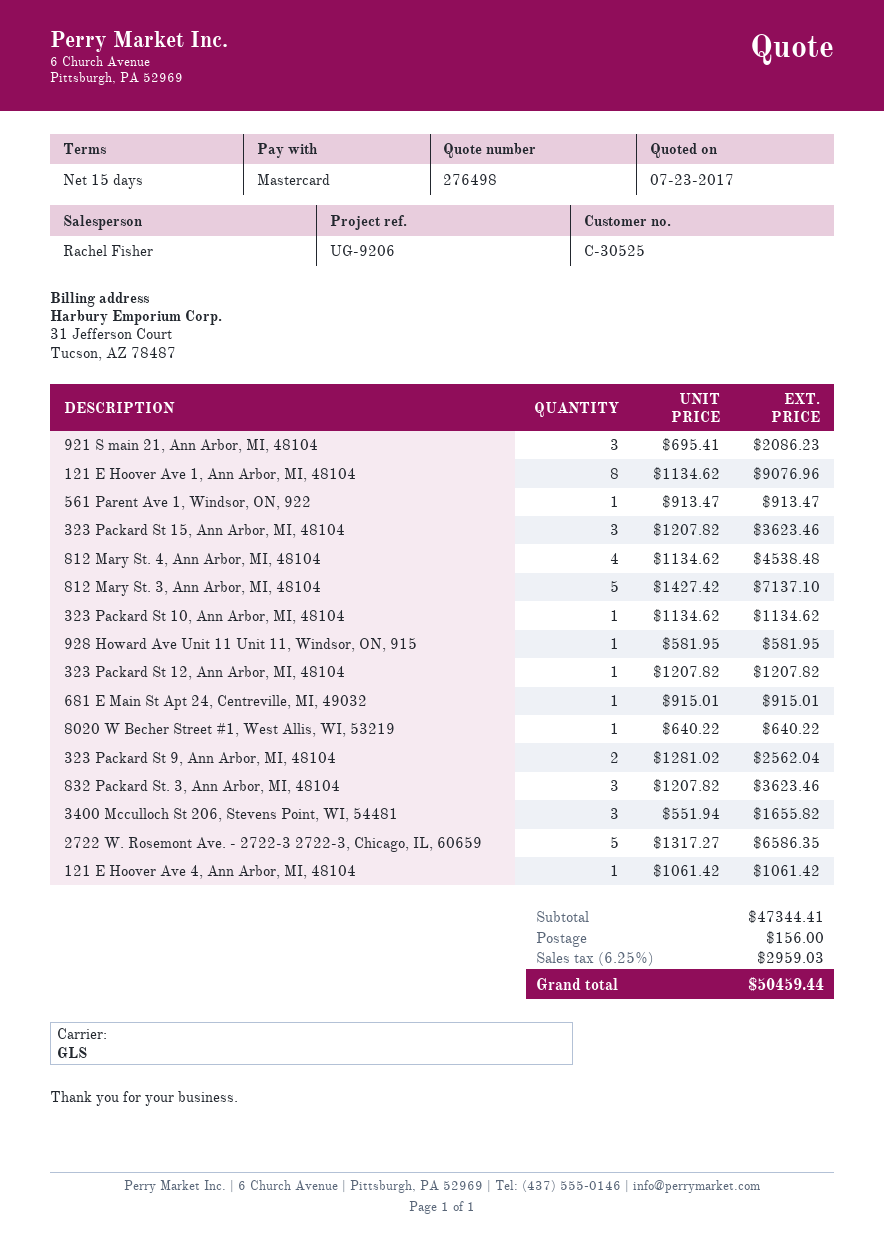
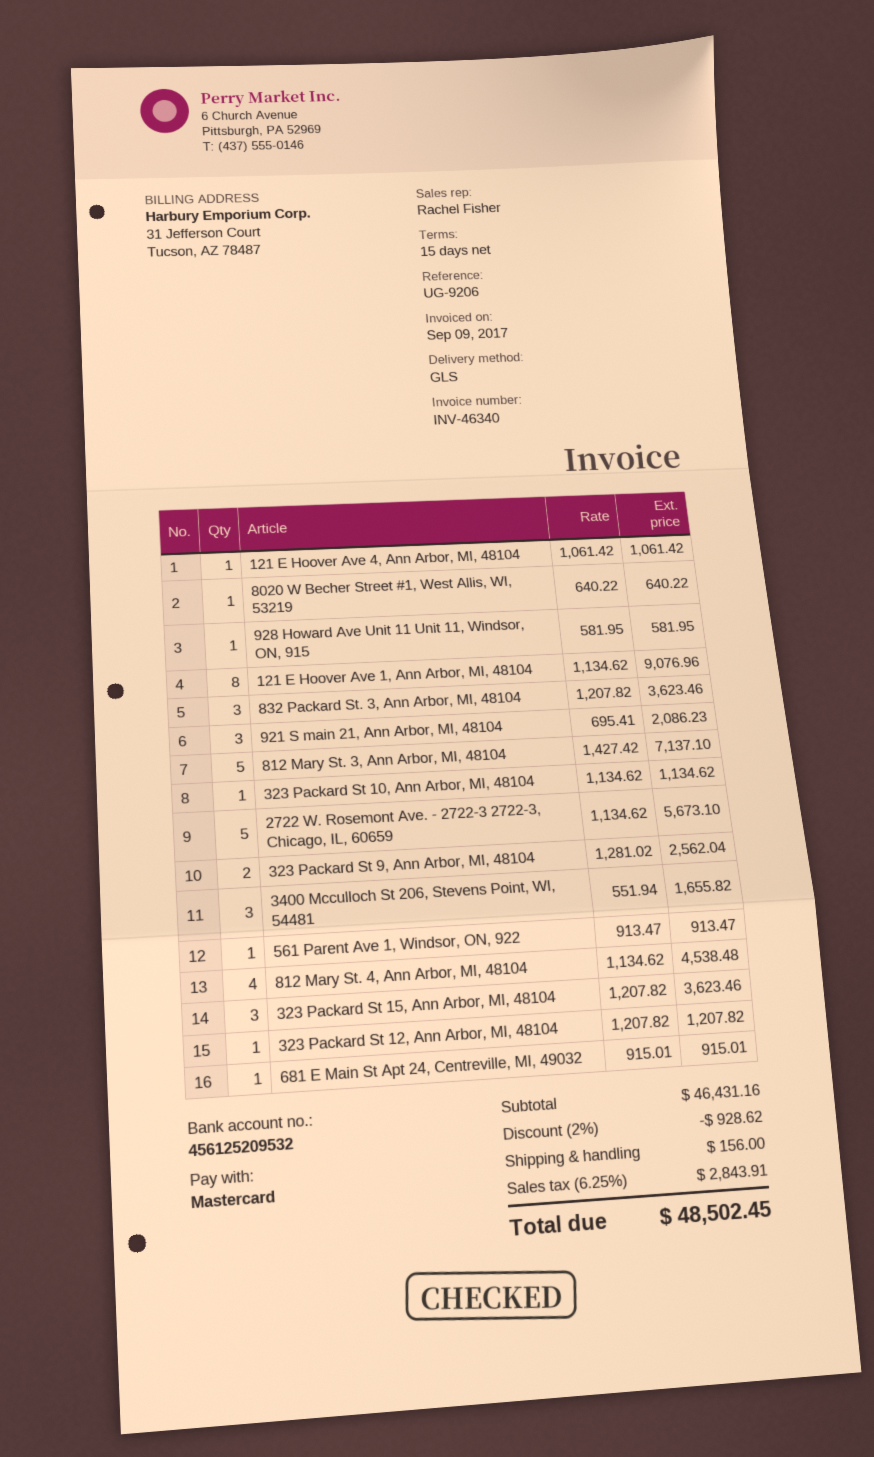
2722 W. Rosemont Ave. - 2722-3 2722-3, Chicago, IL, 60659: 5 x 1317.27 = 6586.35 -> 5 x 1134.62 = 5673.10
subtotal: 47344.41 -> 46431.16
discount: none -> 2% = 928.62
tax: 6.25% = 2959.03 -> 6.25% = 2843.91
total: 50459.44 -> 48502.45

